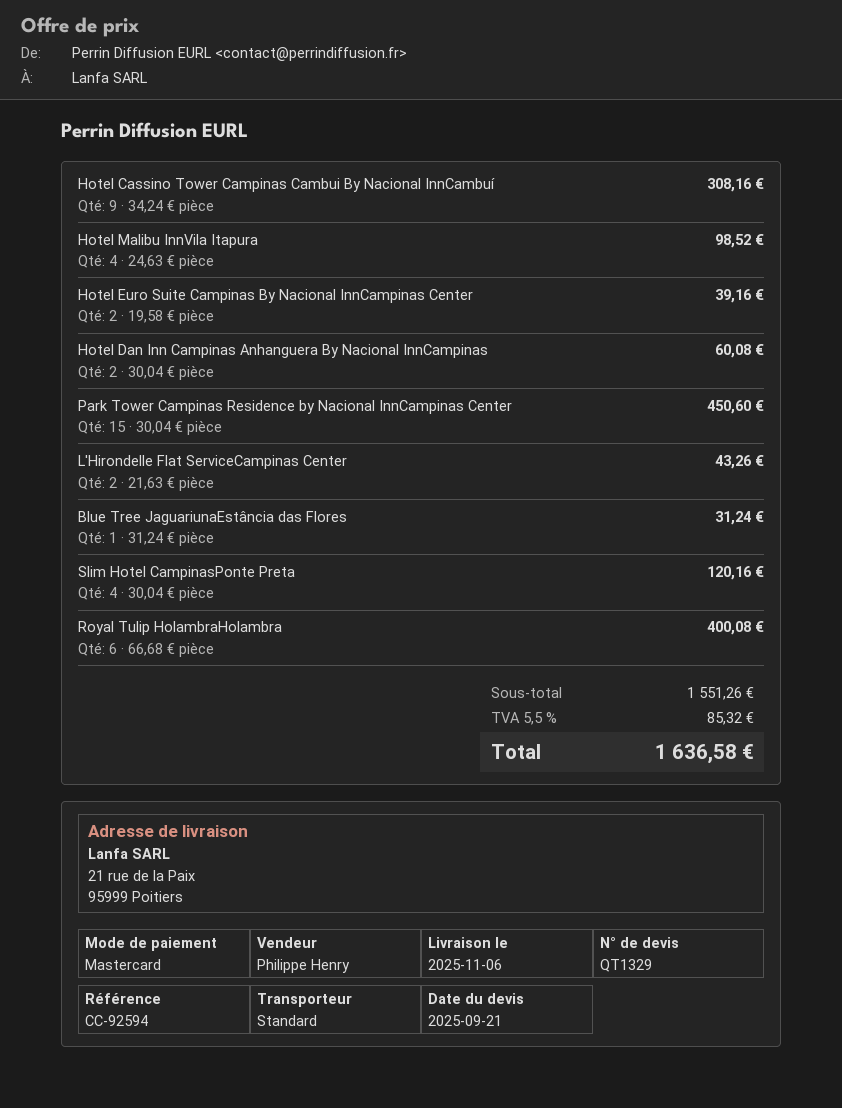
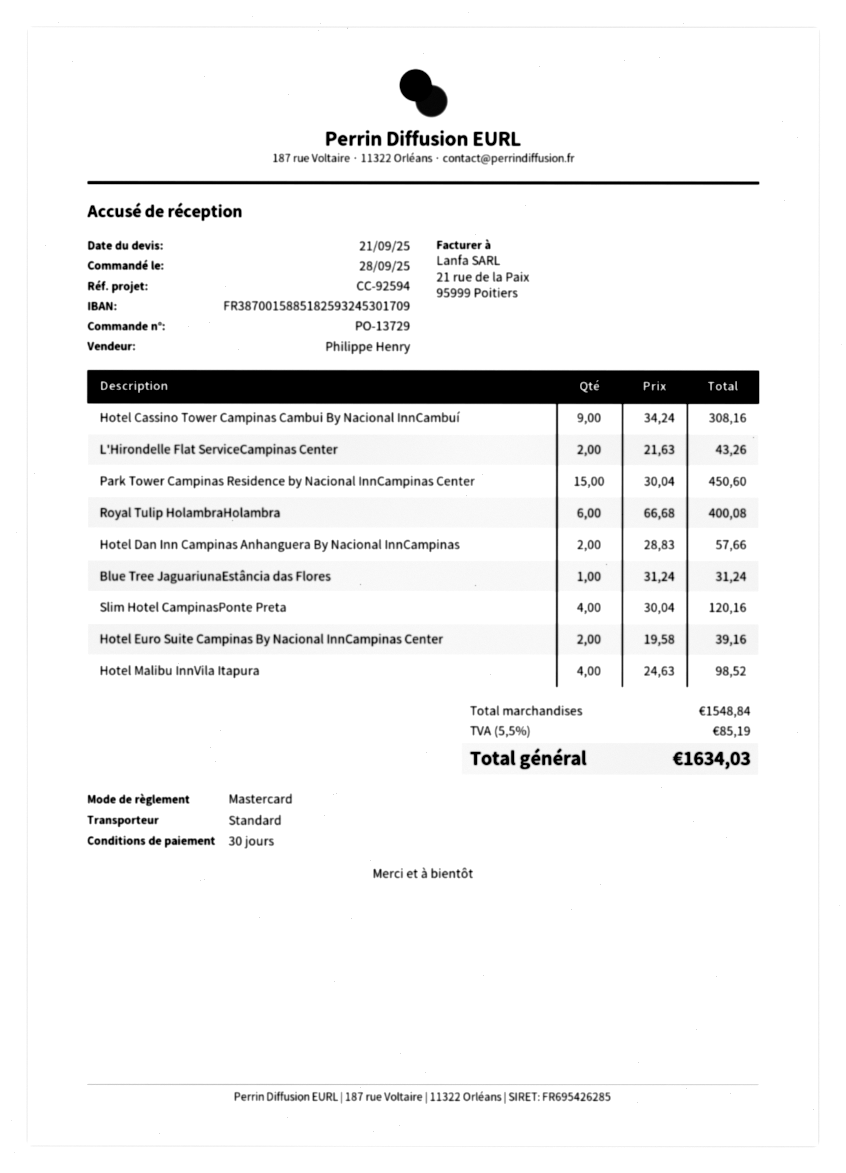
Hotel Dan Inn Campinas Anhanguera By Nacional InnCampinas: 2 x 30.04 = 60.08 -> 2 x 28.83 = 57.66
subtotal: 1551.26 -> 1548.84
tax: 5.5% = 85.32 -> 5.5% = 85.19
total: 1636.58 -> 1634.03

